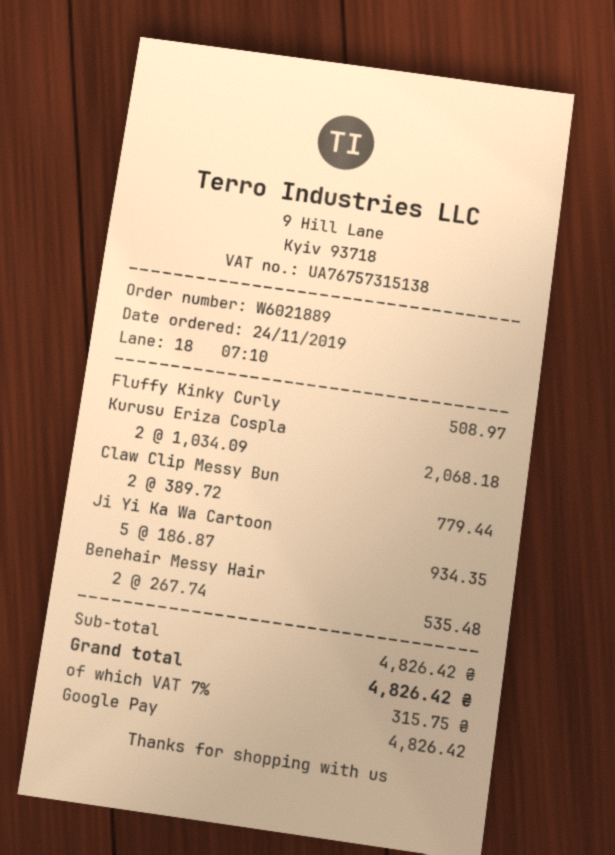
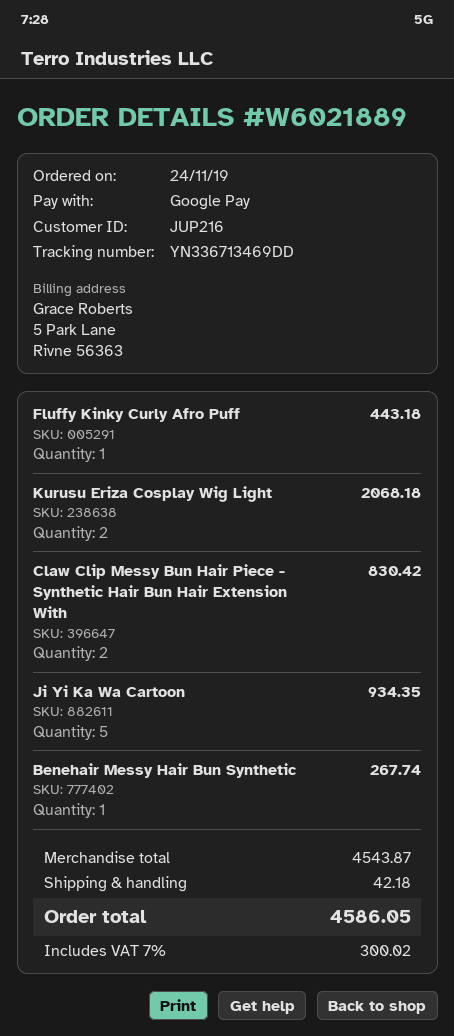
Fluffy Kinky Curly: 1 for 508.97 -> 1 for 443.18
Claw Clip Messy Bun: 2 for 779.44 -> 2 for 830.42
Benehair Messy Hair: 2 for 535.48 -> 1 for 267.74
subtotal: 4826.42 -> 4543.87
shipping: none -> 42.18
tax: 7% = 315.75 -> 7% = 300.02
total: 4826.42 -> 4586.05

